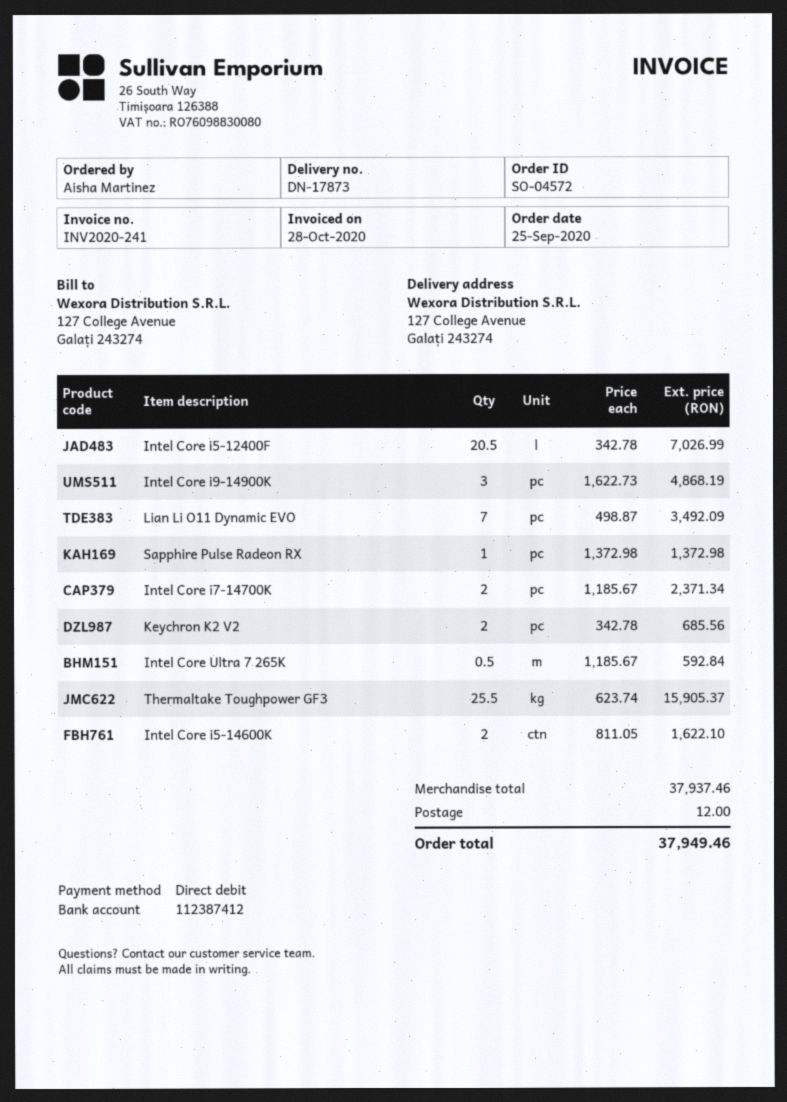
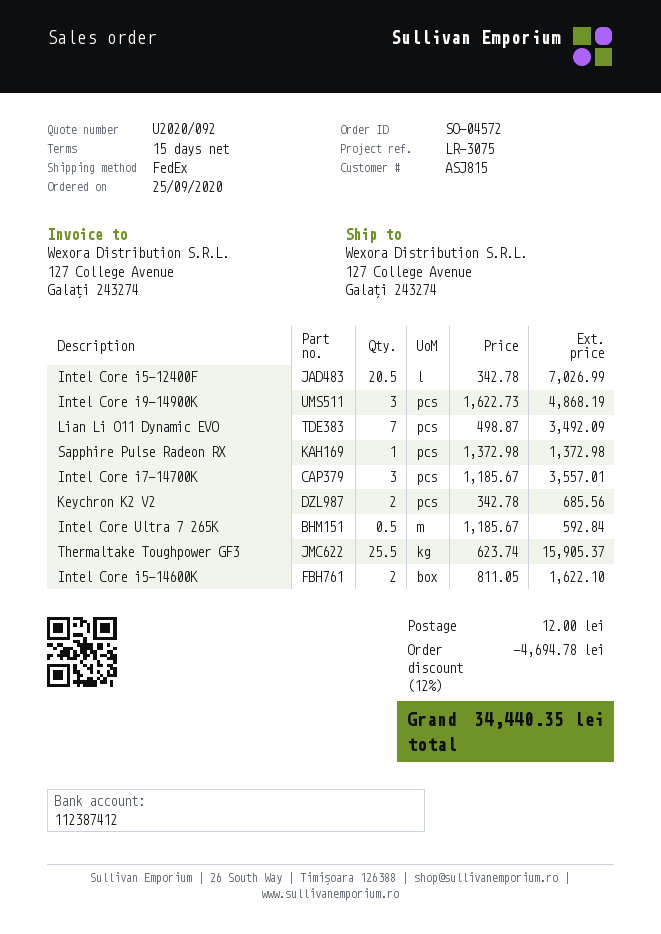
Intel Core i7-14700K: 2 x 1185.67 = 2371.34 -> 3 x 1185.67 = 3557.01
discount: none -> 12% = 4694.78
total: 37949.46 -> 34440.35

